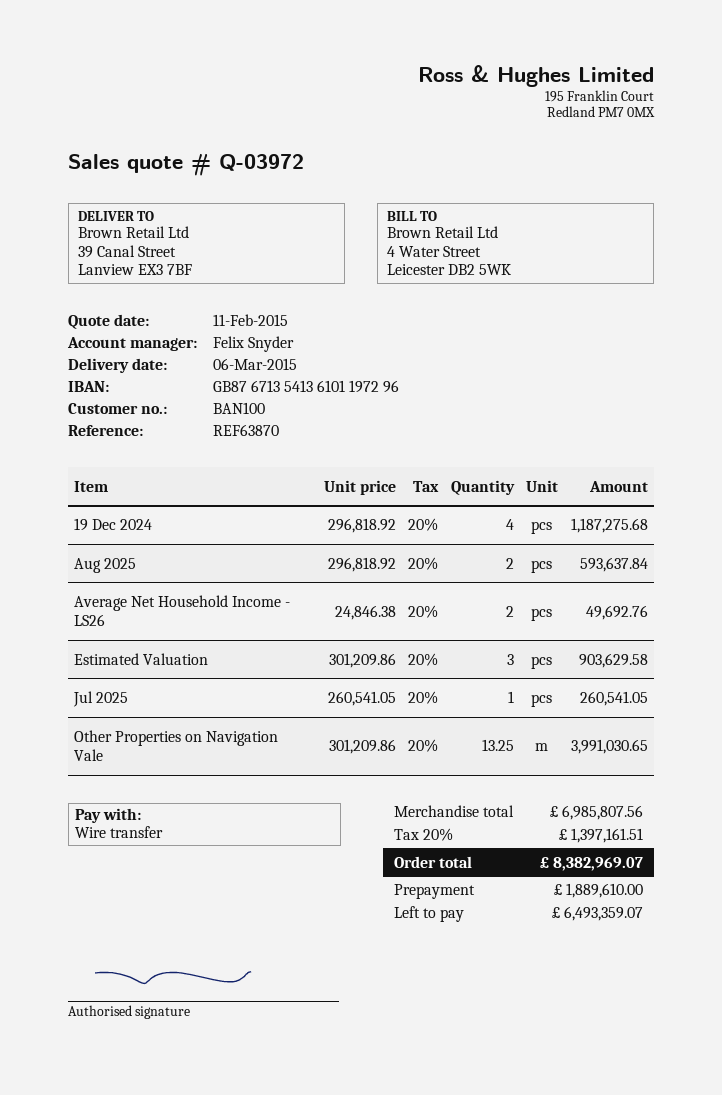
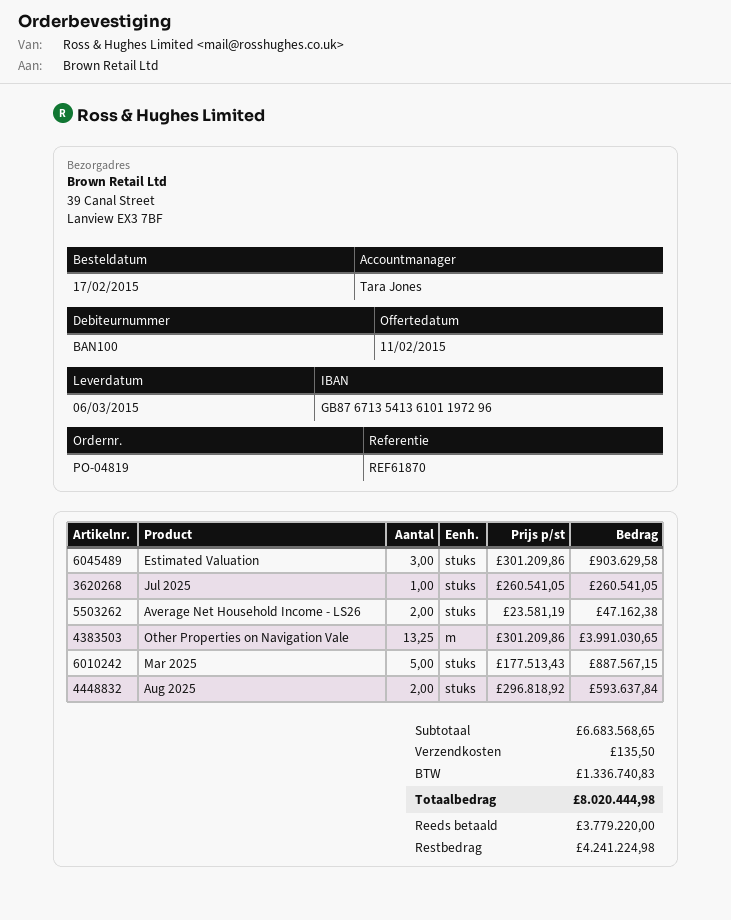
reference: REF63870 -> REF61870
sales rep: Felix Snyder -> Tara Jones
19 Dec 2024: 4 x 296818.92 = 1187275.68 -> none
Average Net Household Income - LS26: 2 x 24846.38 = 49692.76 -> 2 x 23581.19 = 47162.38
Mar 2025: none -> 5 x 177513.43 = 887567.15
subtotal: 6985807.56 -> 6683568.65
shipping: none -> 135.50
tax: 1397161.51 -> 1336740.83
total: 8382969.07 -> 8020444.98
deposit: 1889610.00 -> 3779220.00
balance: 6493359.07 -> 4241224.98

